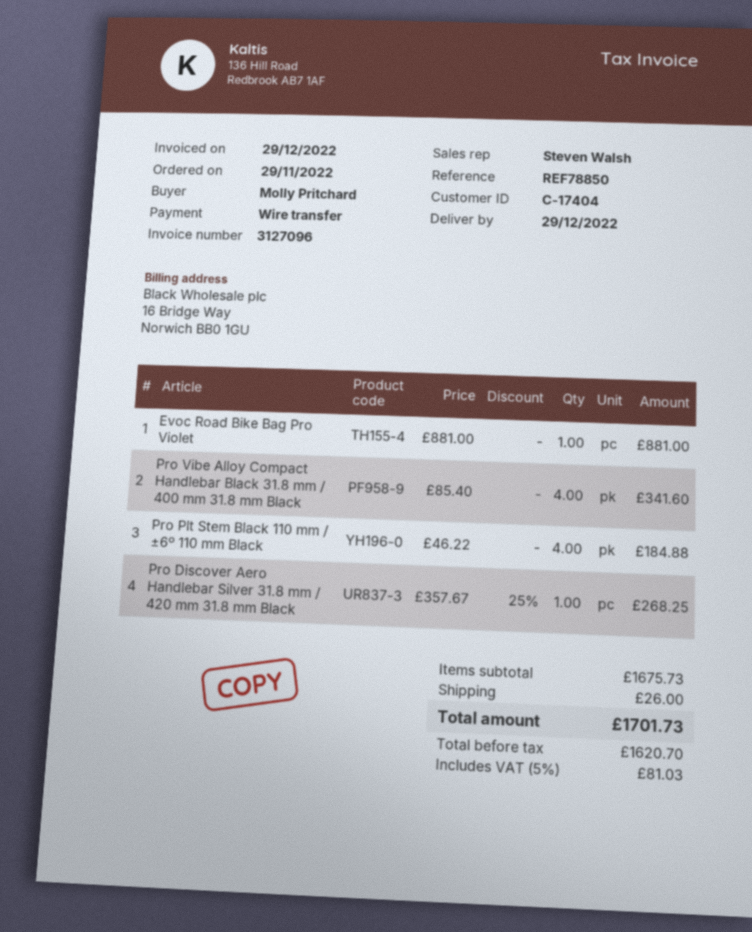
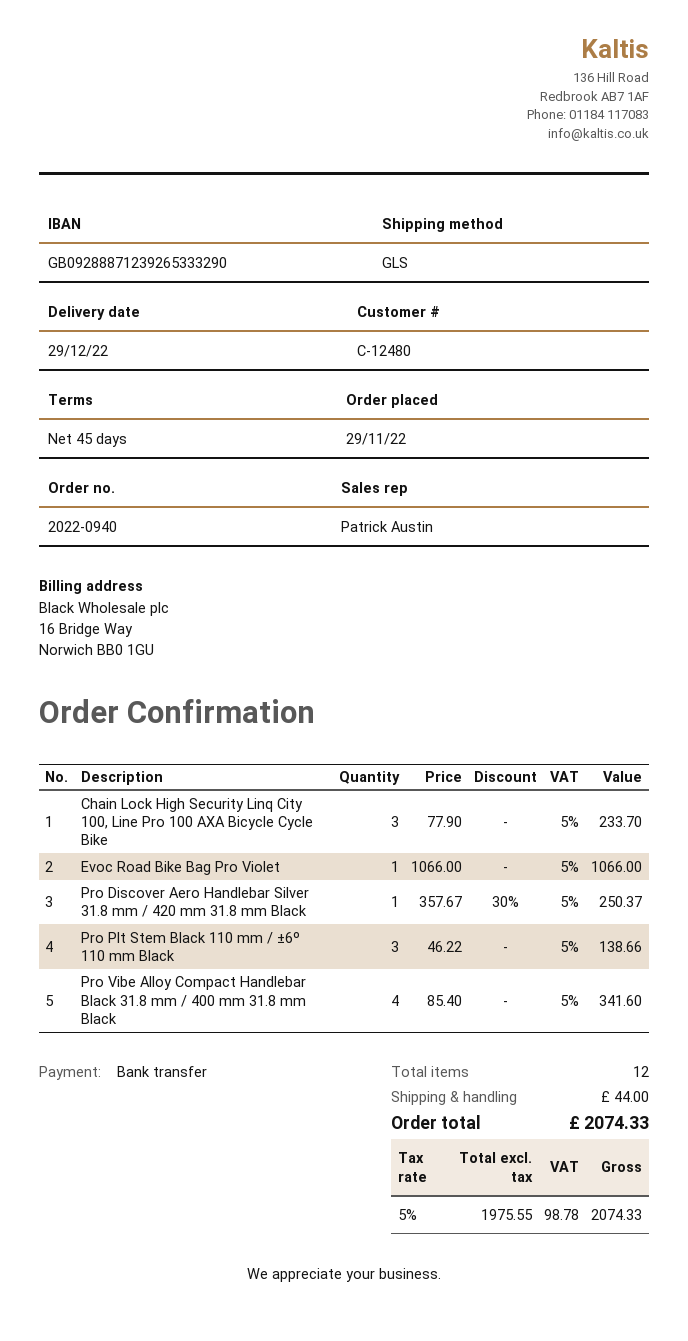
customer number: C-17404 -> C-12480
sales rep: Steven Walsh -> Patrick Austin
Evoc Road Bike Bag Pro Violet: 1 x 881.00 = 881.00 -> 1 x 1066.00 = 1066.00
Pro Plt Stem Black 110 mm / ±6º 110 mm Black: 4 x 46.22 = 184.88 -> 3 x 46.22 = 138.66
Pro Discover Aero Handlebar Silver 31.8 mm / 420 mm 31.8 mm Black: 1 x 357.67 - 25% = 268.25 -> 1 x 357.67 - 30% = 250.37
Chain Lock High Security Linq City 100, Line Pro 100 AXA Bicycle Cycle Bike: none -> 3 x 77.90 = 233.70
shipping: 26.00 -> 44.00
net: 1620.70 -> 1975.55
tax: 5% = 81.03 -> 5% = 98.78
total: 1701.73 -> 2074.33

